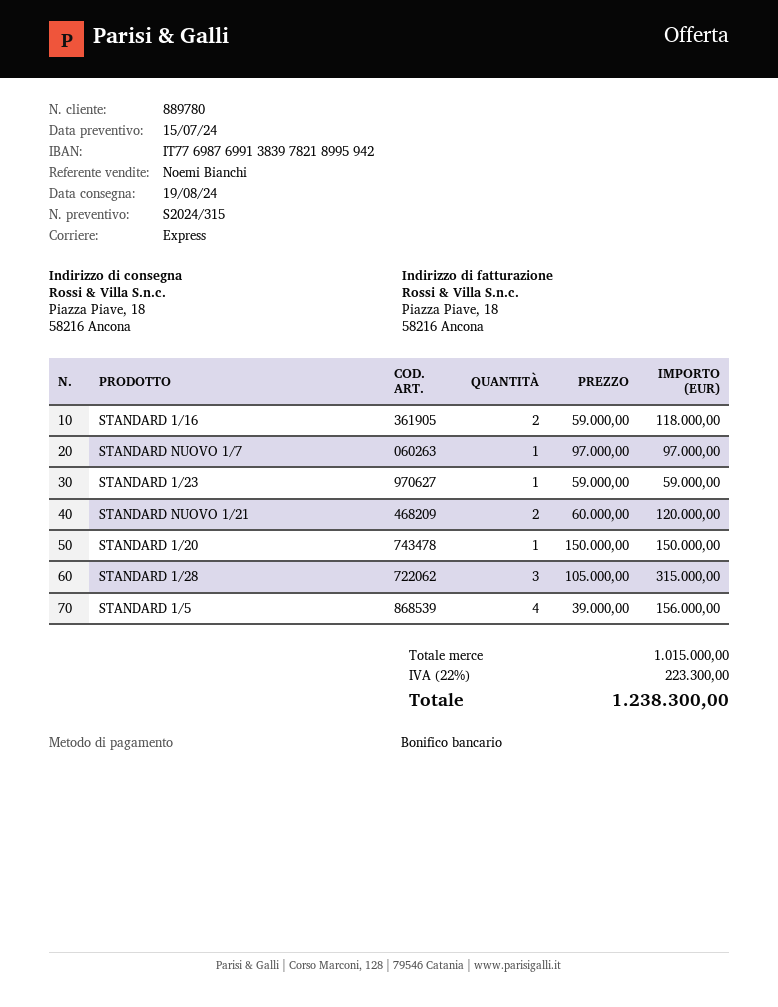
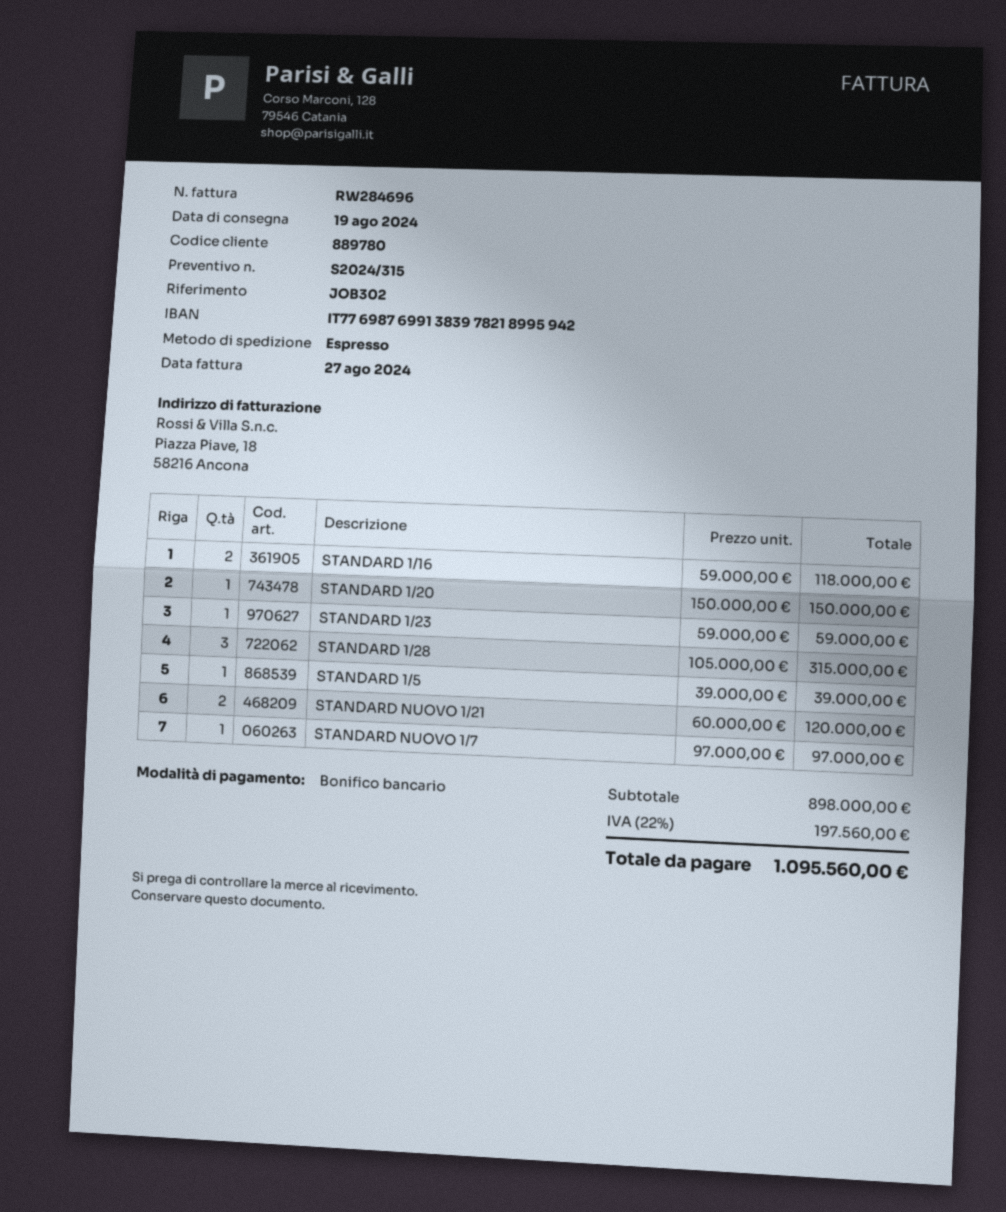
STANDARD 1/5: 4 x 39000.00 = 156000.00 -> 1 x 39000.00 = 39000.00
subtotal: 1015000.00 -> 898000.00
tax: 22% = 223300.00 -> 22% = 197560.00
total: 1238300.00 -> 1095560.00

